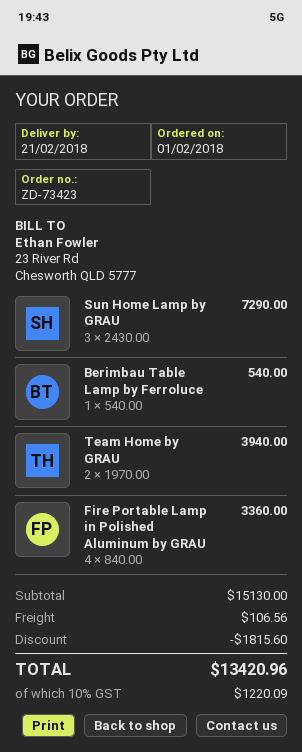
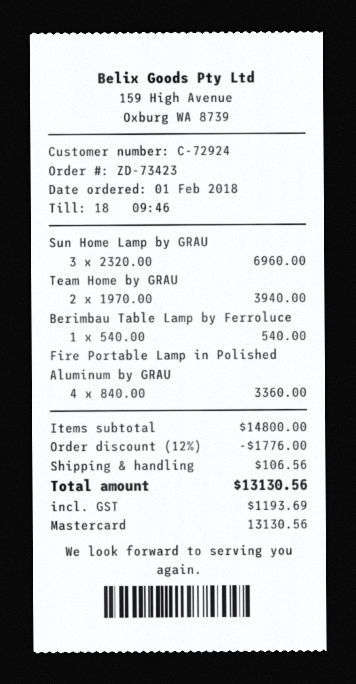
Sun Home Lamp by GRAU: 3 x 2430.00 = 7290.00 -> 3 x 2320.00 = 6960.00
subtotal: 15130.00 -> 14800.00
discount: 1815.60 -> 1776.00
tax: 1220.09 -> 1193.69
total: 13420.96 -> 13130.56

